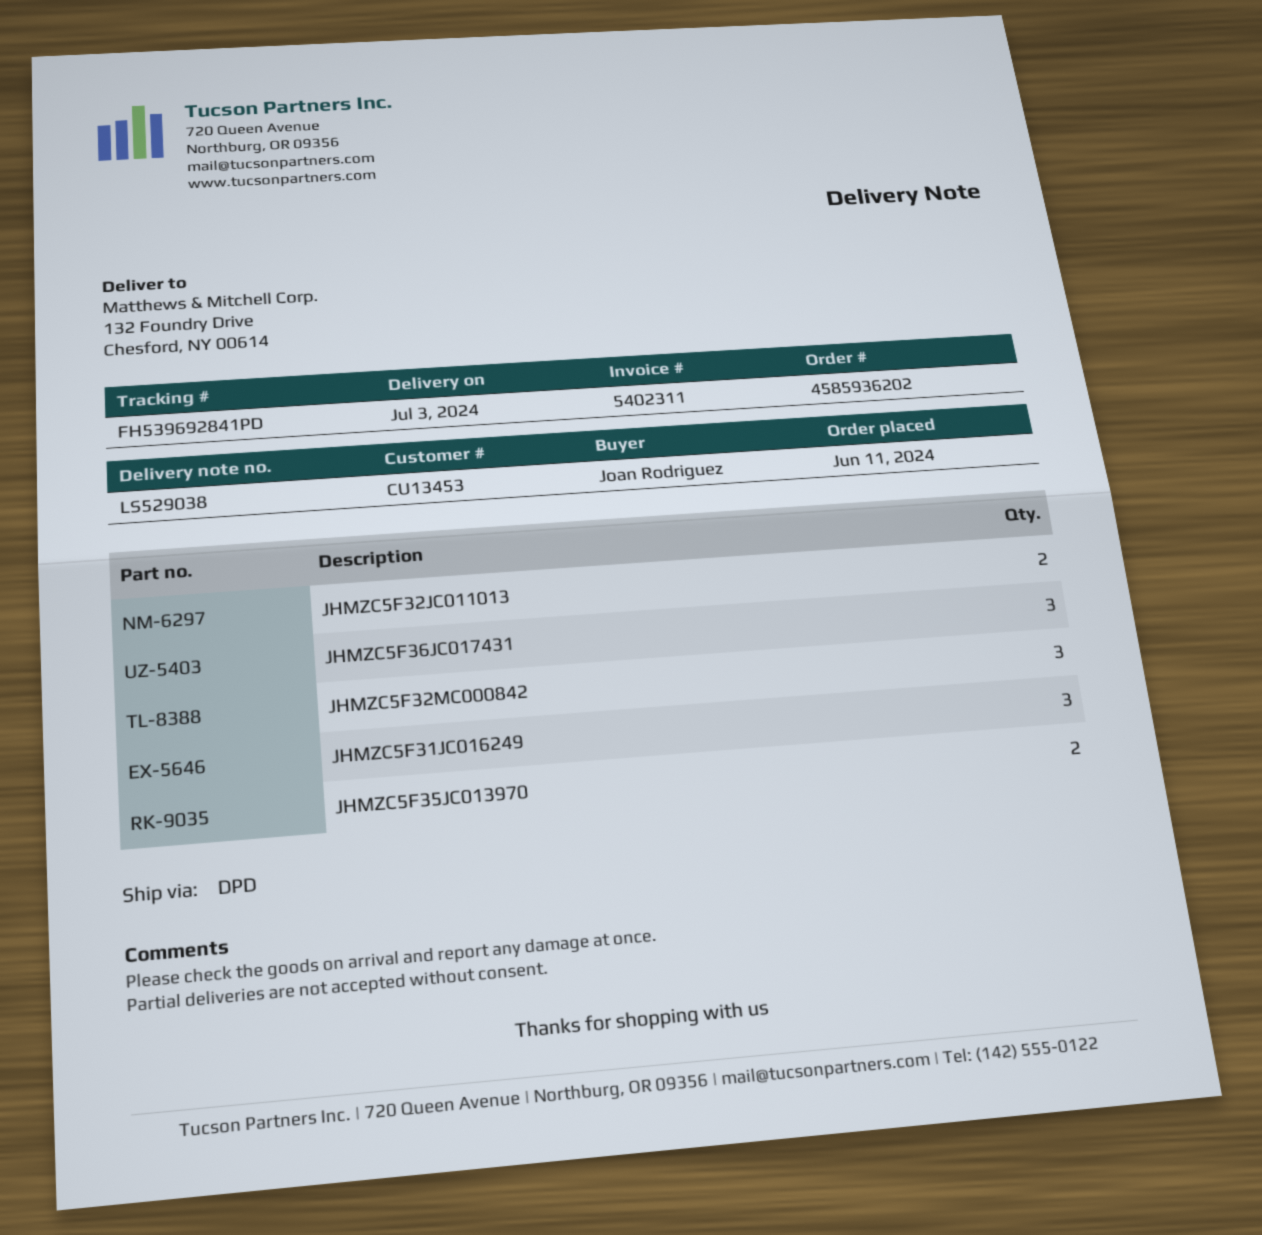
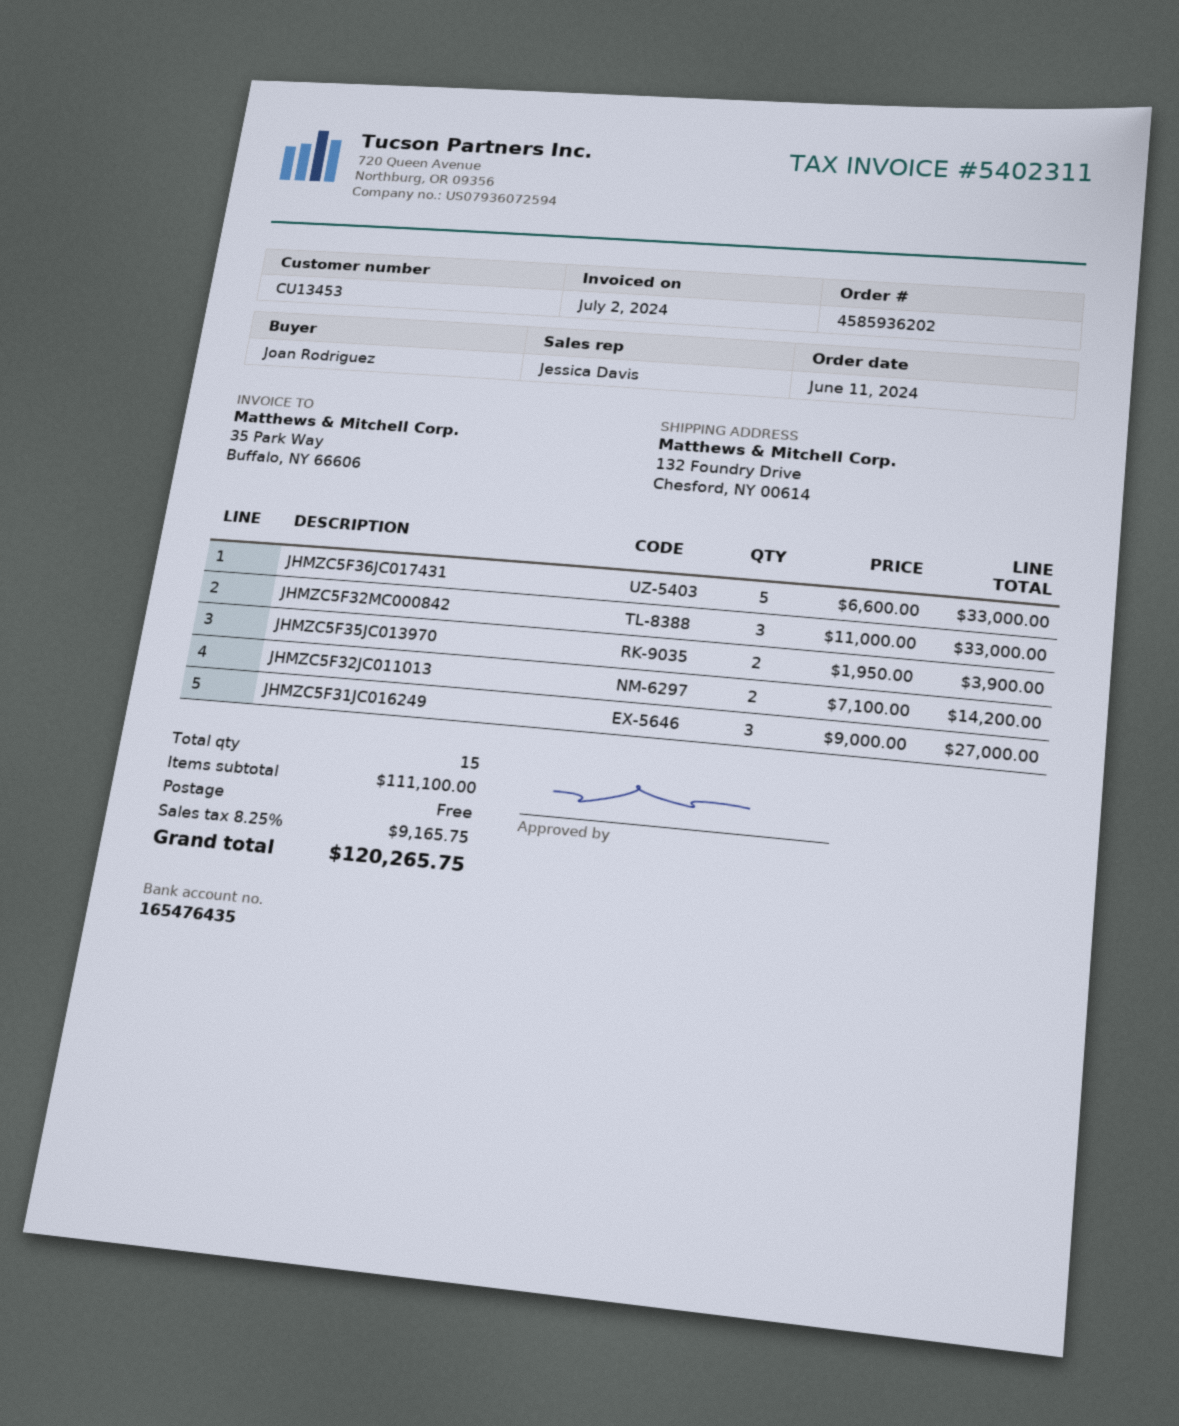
JHMZC5F36JC017431: 3 -> 5

